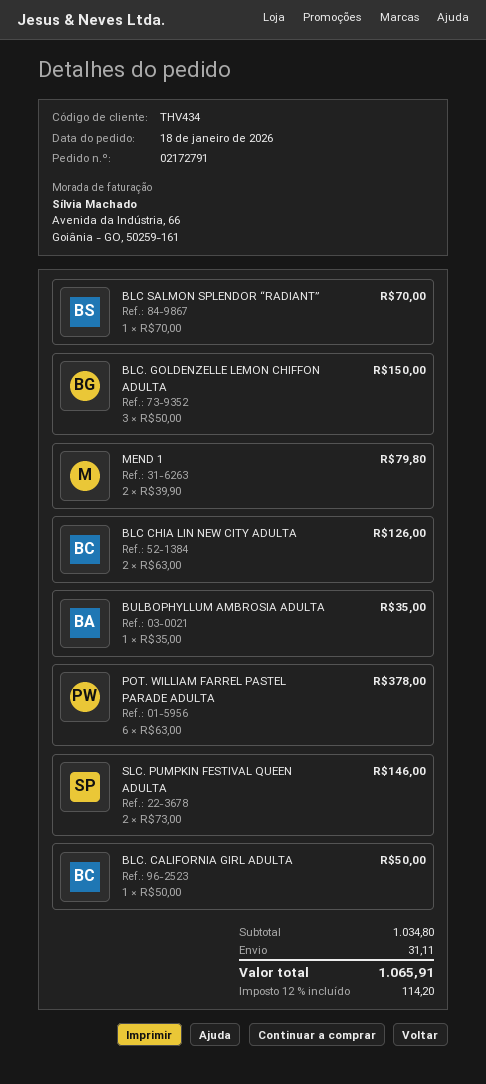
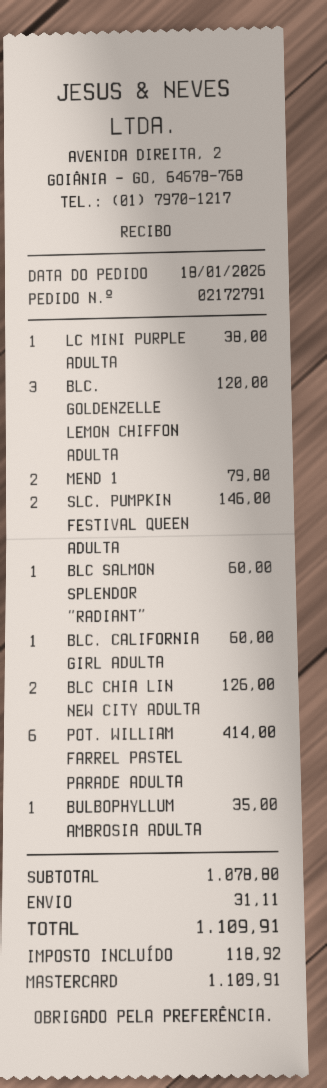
BLC SALMON SPLENDOR “RADIANT”: 1 for 70.00 -> 1 for 60.00
BLC. GOLDENZELLE LEMON CHIFFON ADULTA: 3 for 150.00 -> 3 for 120.00
POT. WILLIAM FARREL PASTEL PARADE ADULTA: 6 for 378.00 -> 6 for 414.00
BLC. CALIFORNIA GIRL ADULTA: 1 for 50.00 -> 1 for 60.00
LC MINI PURPLE ADULTA: none -> 1 for 38.00
subtotal: 1034.80 -> 1078.80
tax: 114.20 -> 118.92
total: 1065.91 -> 1109.91

